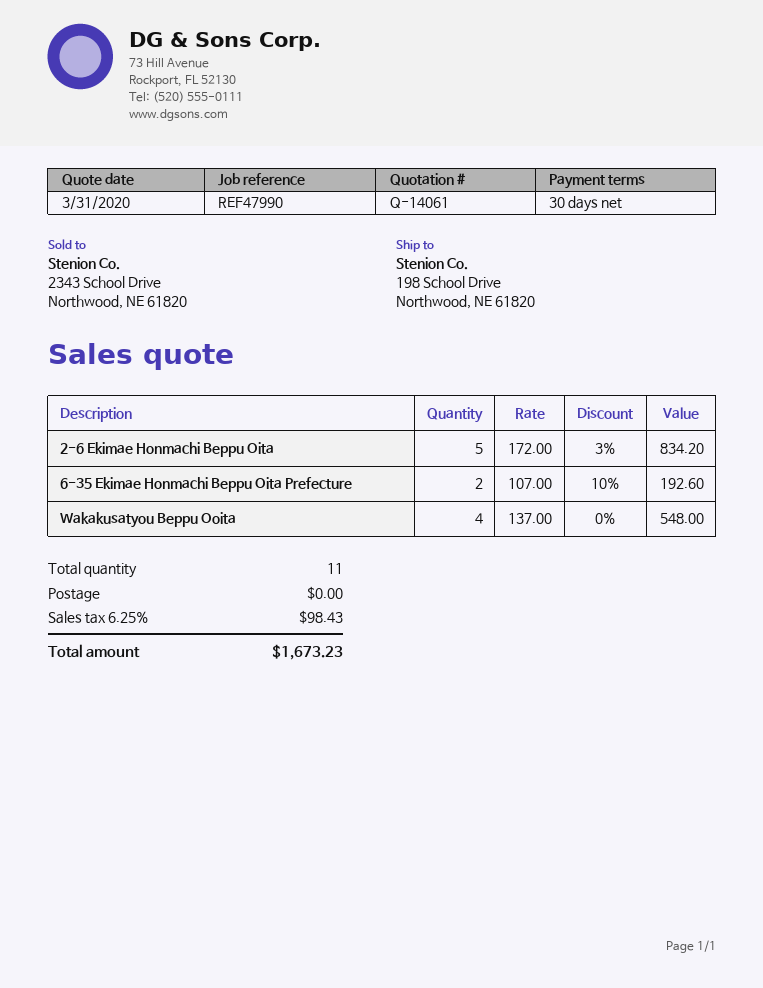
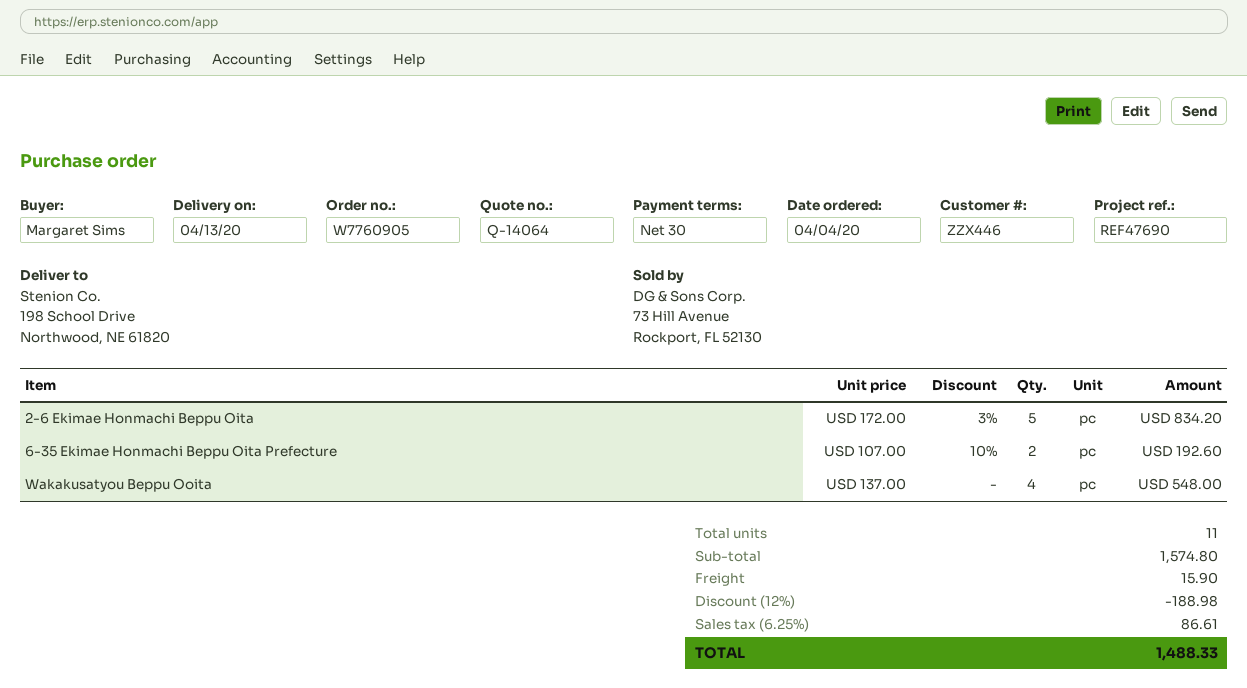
quote number: Q-14061 -> Q-14064
reference: REF47990 -> REF47690
discount: none -> 12% = 188.98
shipping: 0.00 -> 15.90
tax: 6.25% = 98.43 -> 6.25% = 86.61
total: 1673.23 -> 1488.33

